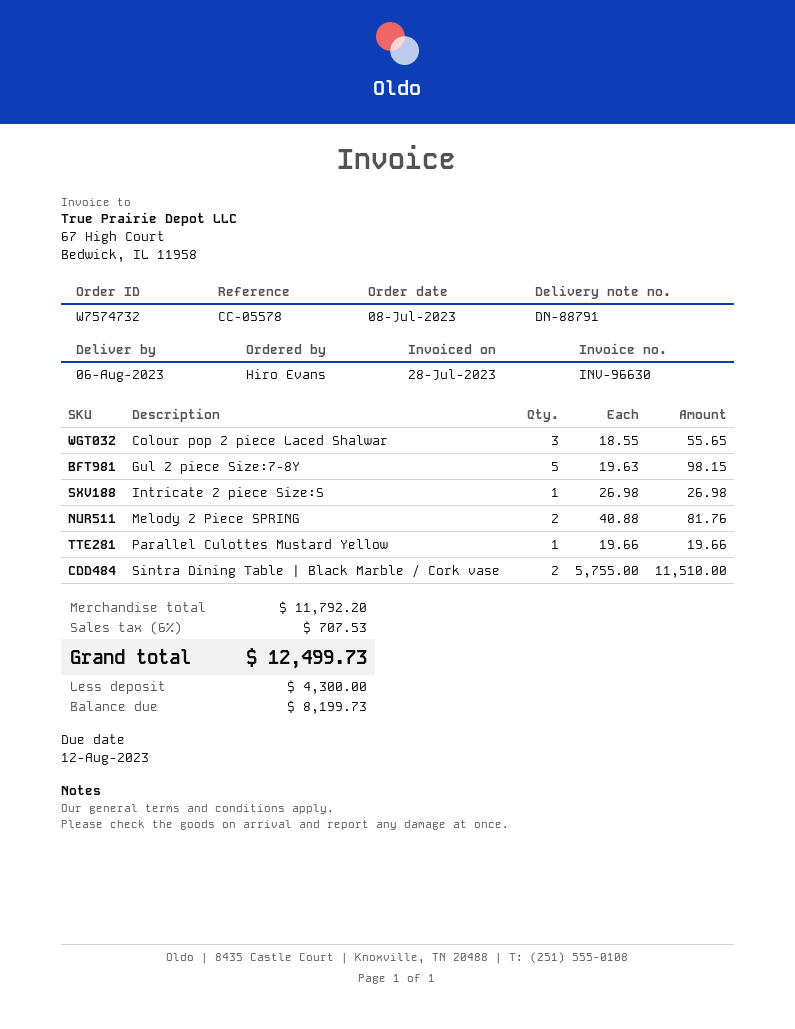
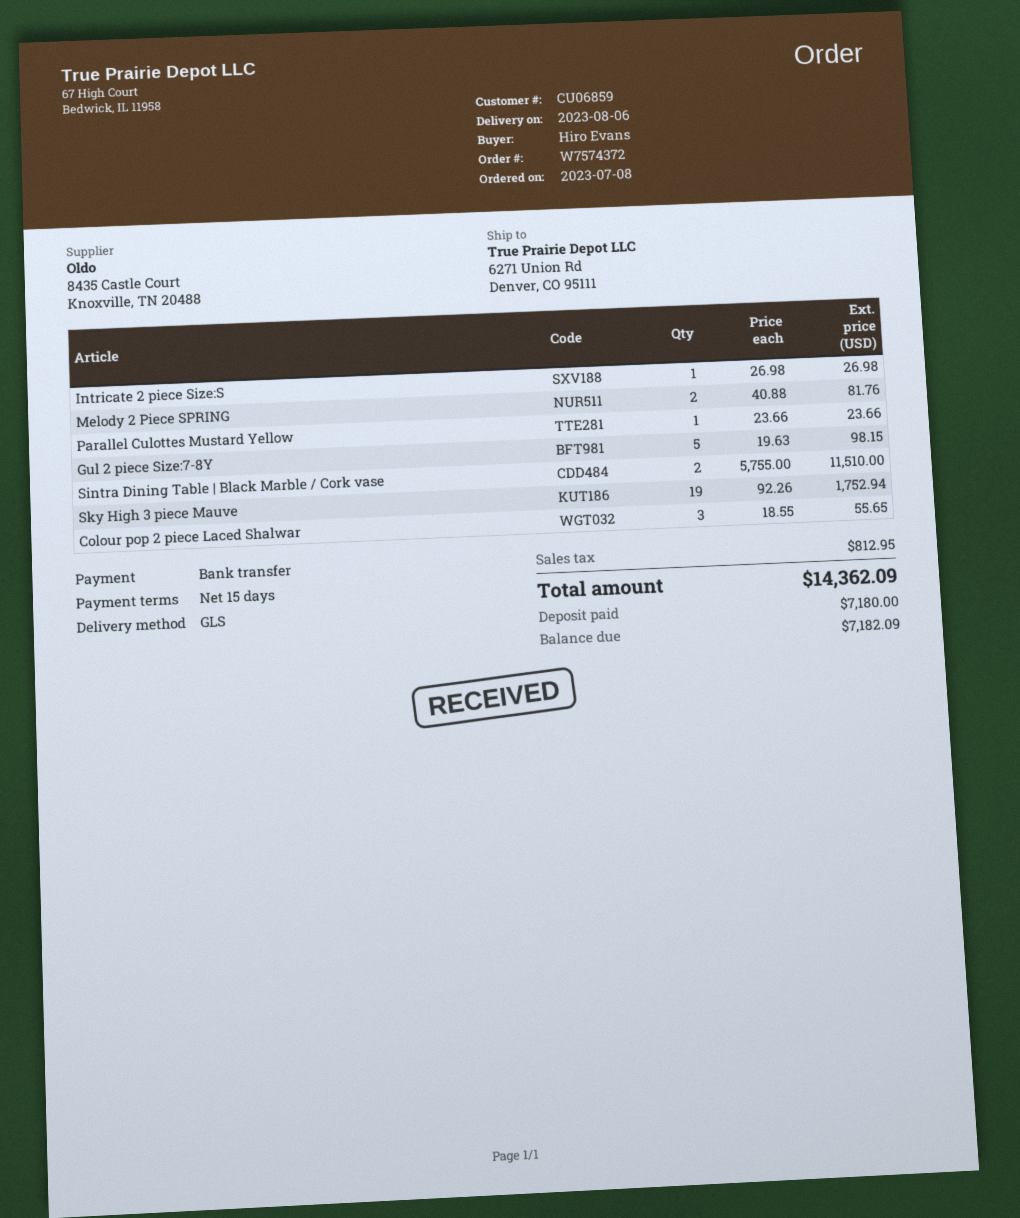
order number: W7574732 -> W7574372
Parallel Culottes Mustard Yellow: 1 x 19.66 = 19.66 -> 1 x 23.66 = 23.66
Sky High 3 piece Mauve: none -> 19 x 92.26 = 1752.94
tax: 707.53 -> 812.95
total: 12499.73 -> 14362.09
deposit: 4300.00 -> 7180.00
balance: 8199.73 -> 7182.09

